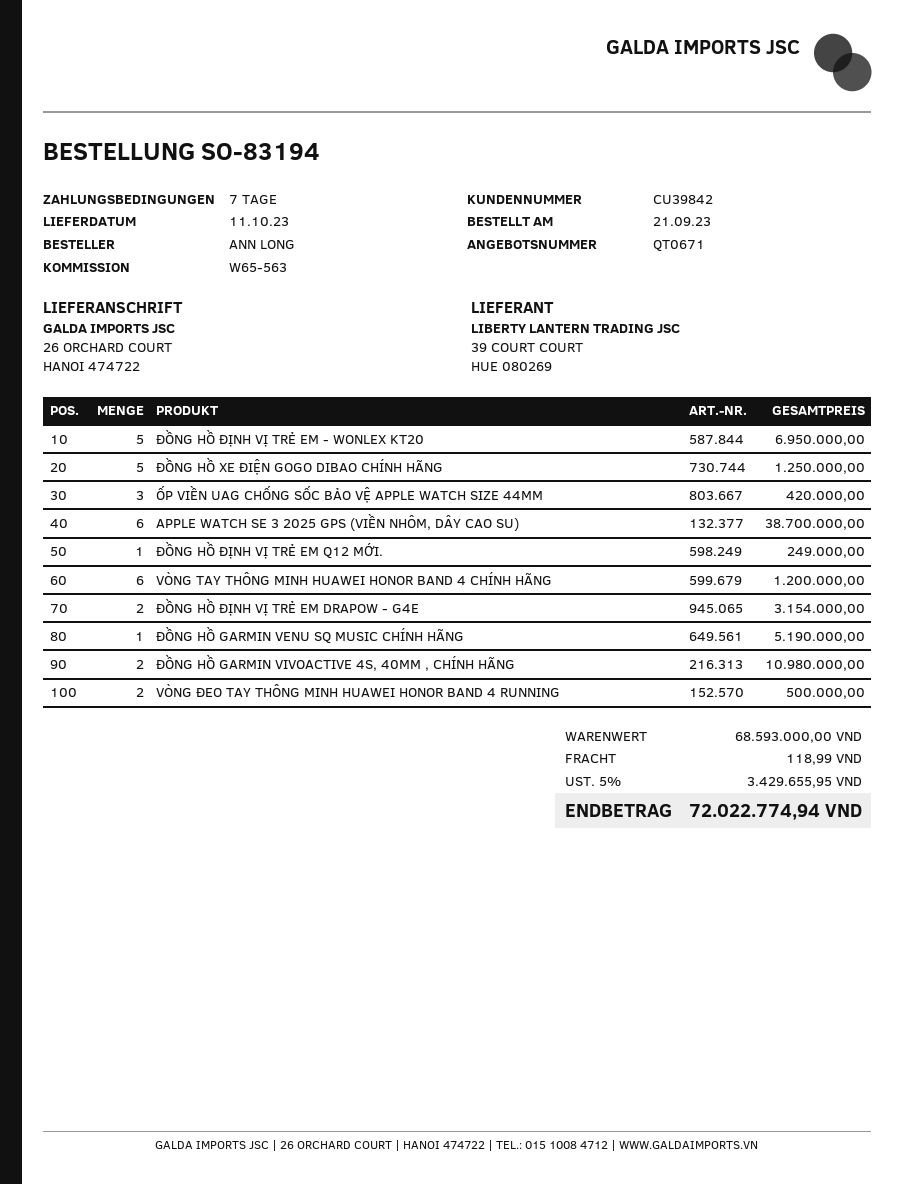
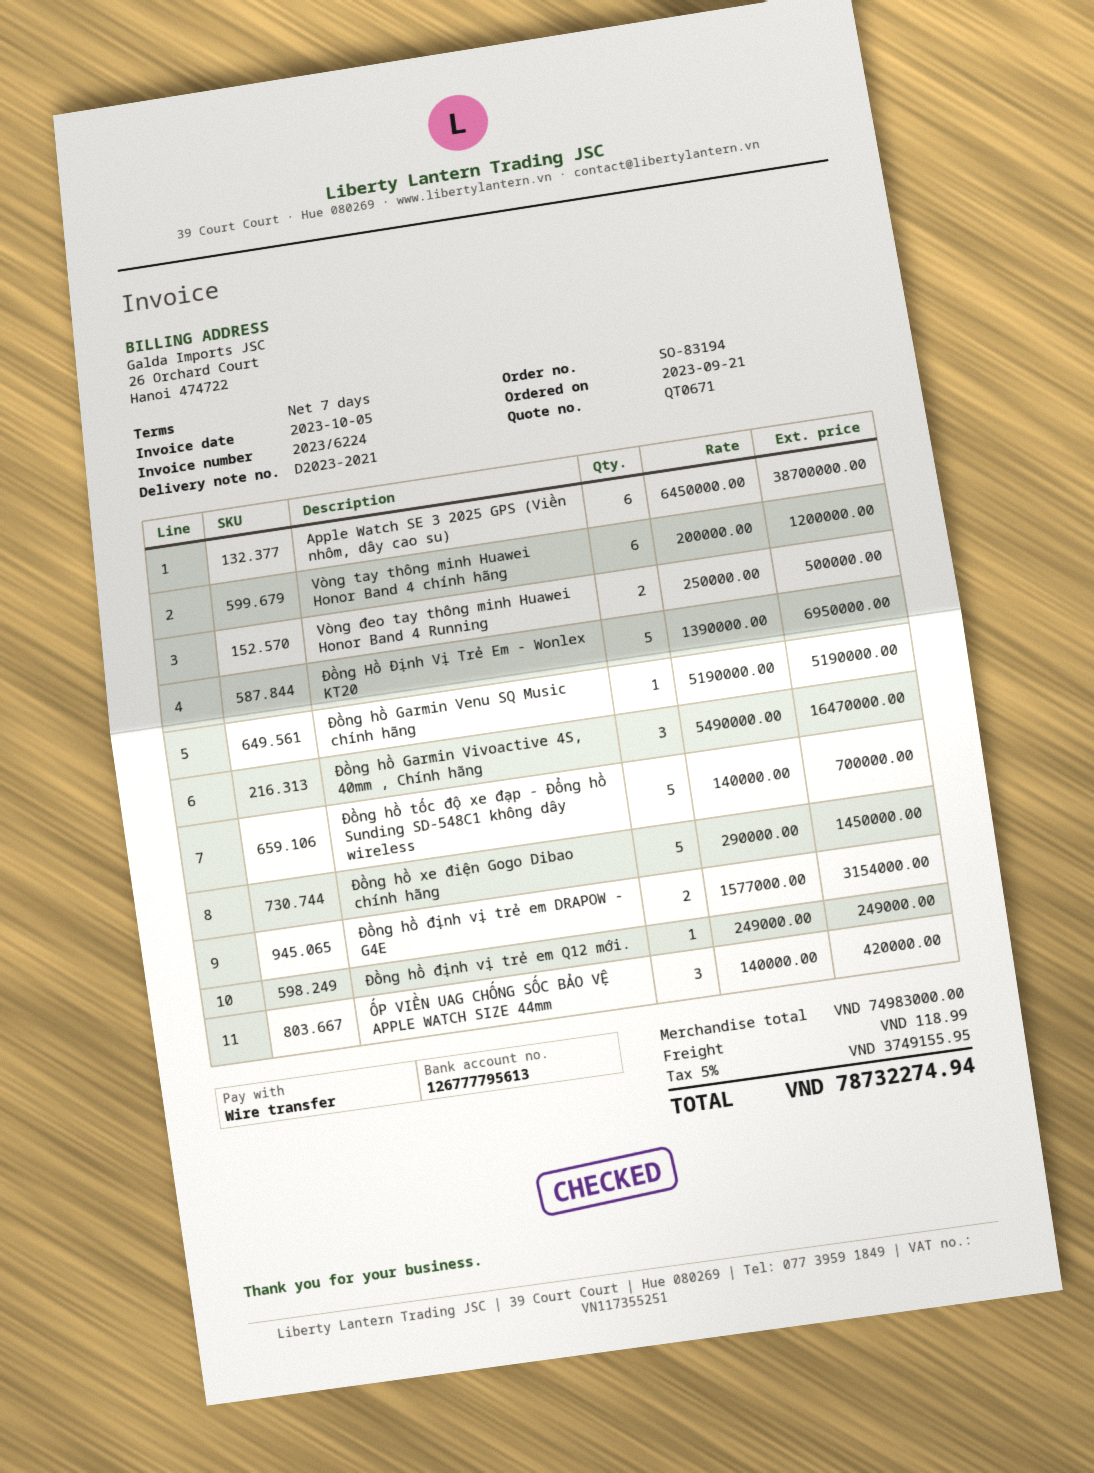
ĐỒNG HỒ XE ĐIỆN GOGO DIBAO CHÍNH HÃNG: 5 for 1250000.00 -> 5 for 1450000.00
ĐỒNG HỒ GARMIN VIVOACTIVE 4S, 40MM , CHÍNH HÃNG: 2 for 10980000.00 -> 3 for 16470000.00
Đồng hồ tốc độ xe đạp - Đổng hồ Sunding SD-548C1 không dây wireless: none -> 5 for 700000.00
subtotal: 68593000.00 -> 74983000.00
tax: 5% = 3429655.95 -> 5% = 3749155.95
total: 72022774.94 -> 78732274.94

